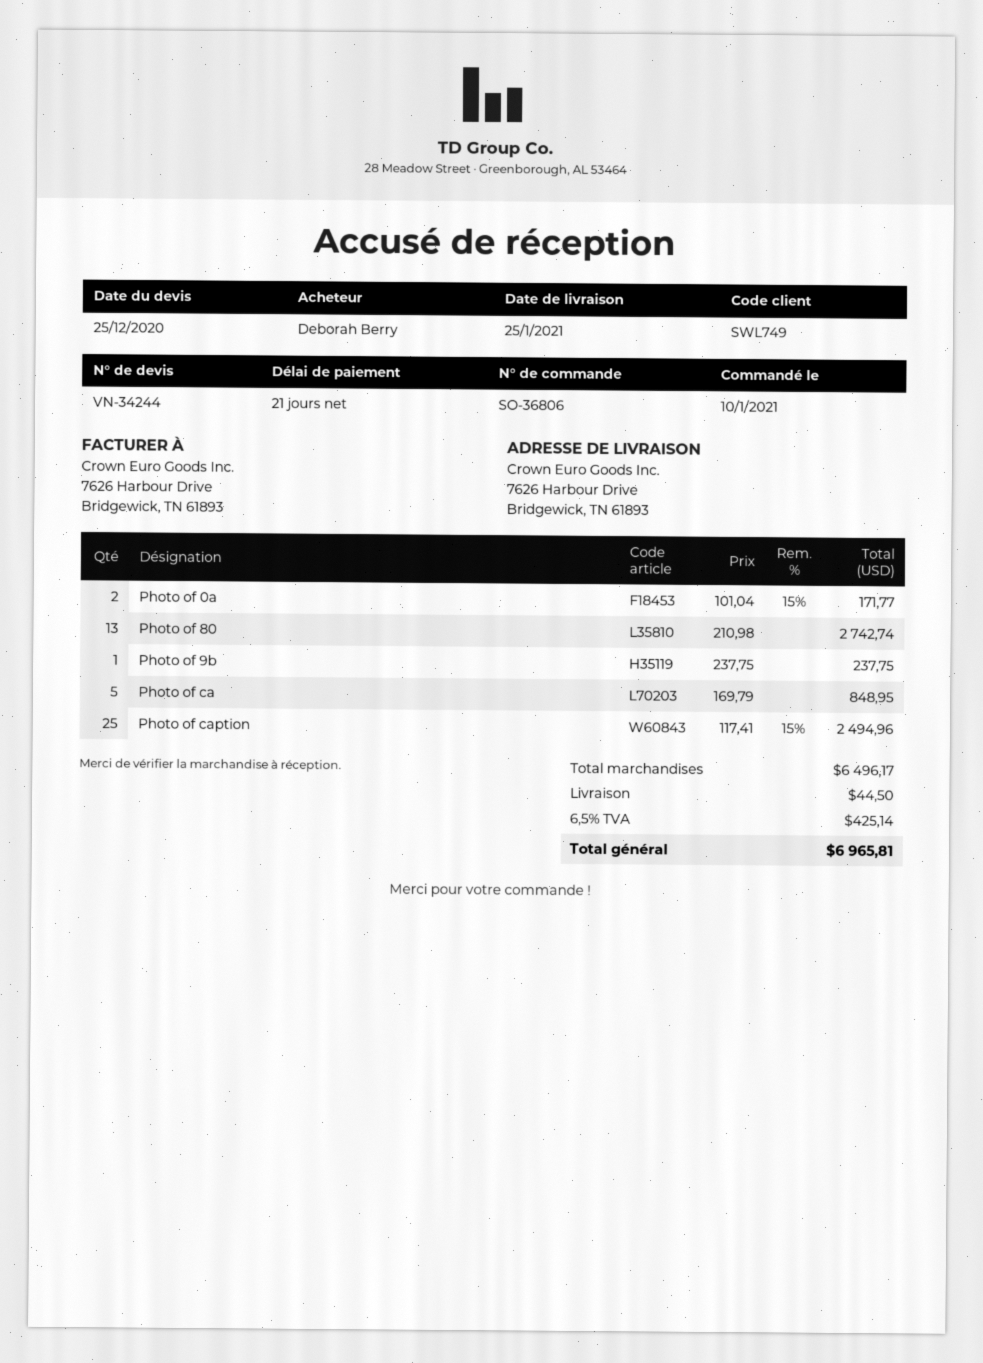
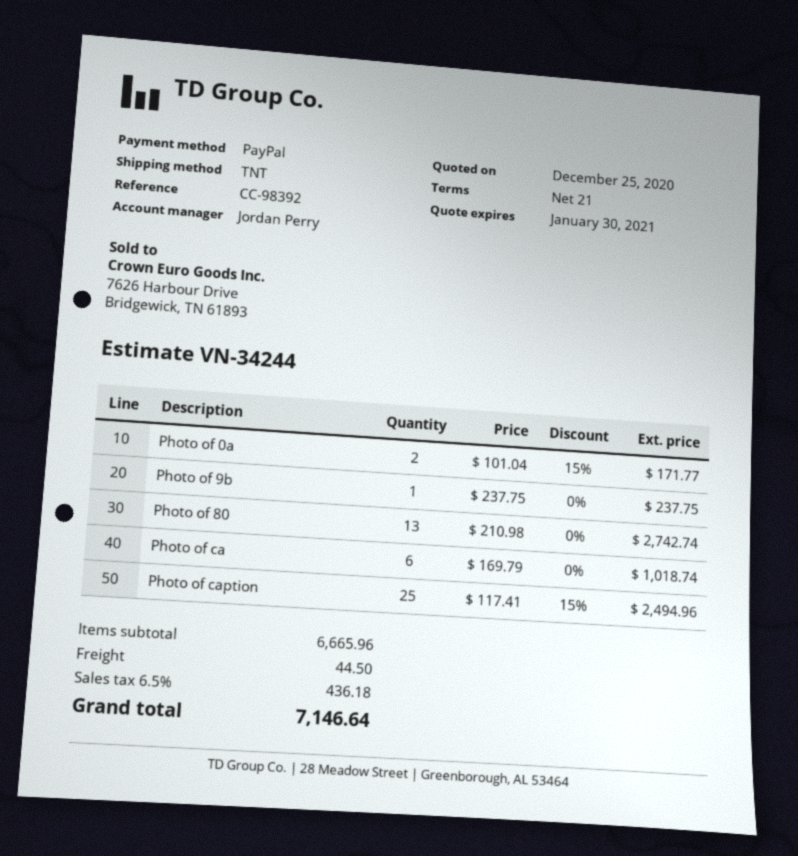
Photo of ca: 5 x 169.79 = 848.95 -> 6 x 169.79 = 1018.74
subtotal: 6496.17 -> 6665.96
tax: 6.5% = 425.14 -> 6.5% = 436.18
total: 6965.81 -> 7146.64

